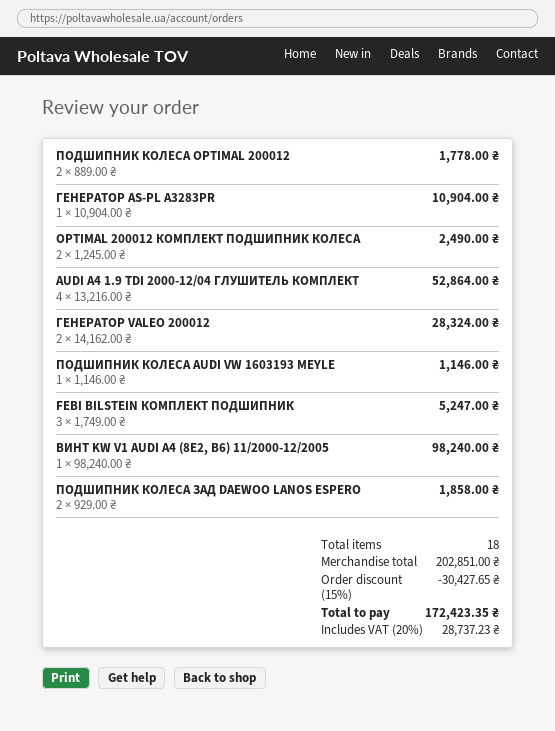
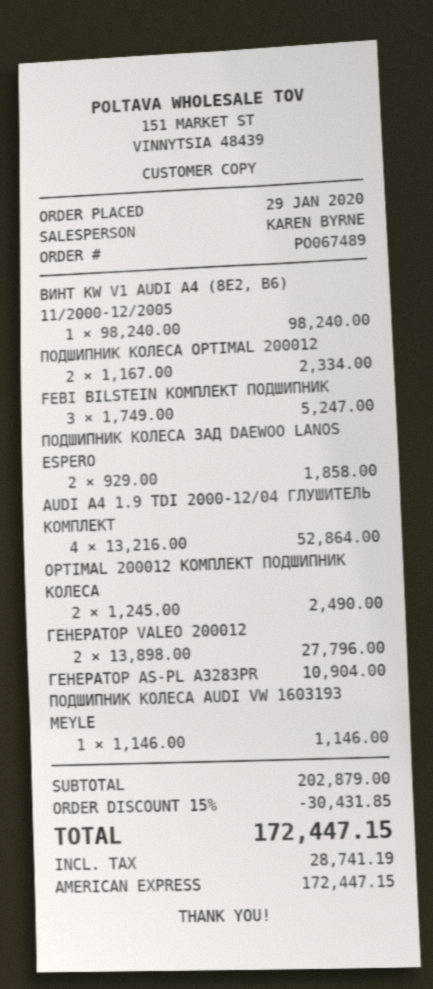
ПОДШИПНИК КОЛЕСА OPTIMAL 200012: 2 x 889.00 = 1778.00 -> 2 x 1167.00 = 2334.00
ГЕНЕРАТОР VALEO 200012: 2 x 14162.00 = 28324.00 -> 2 x 13898.00 = 27796.00
subtotal: 202851.00 -> 202879.00
discount: 15% = 30427.65 -> 15% = 30431.85
tax: 28737.23 -> 28741.19
total: 172423.35 -> 172447.15

